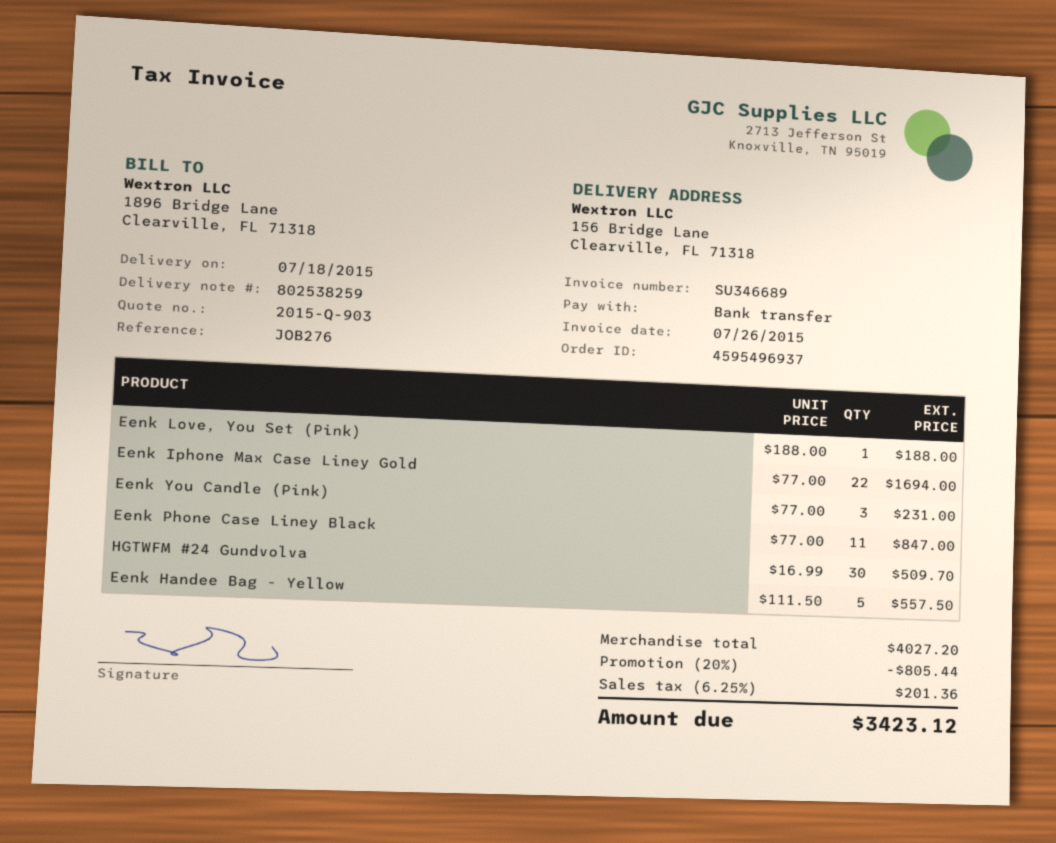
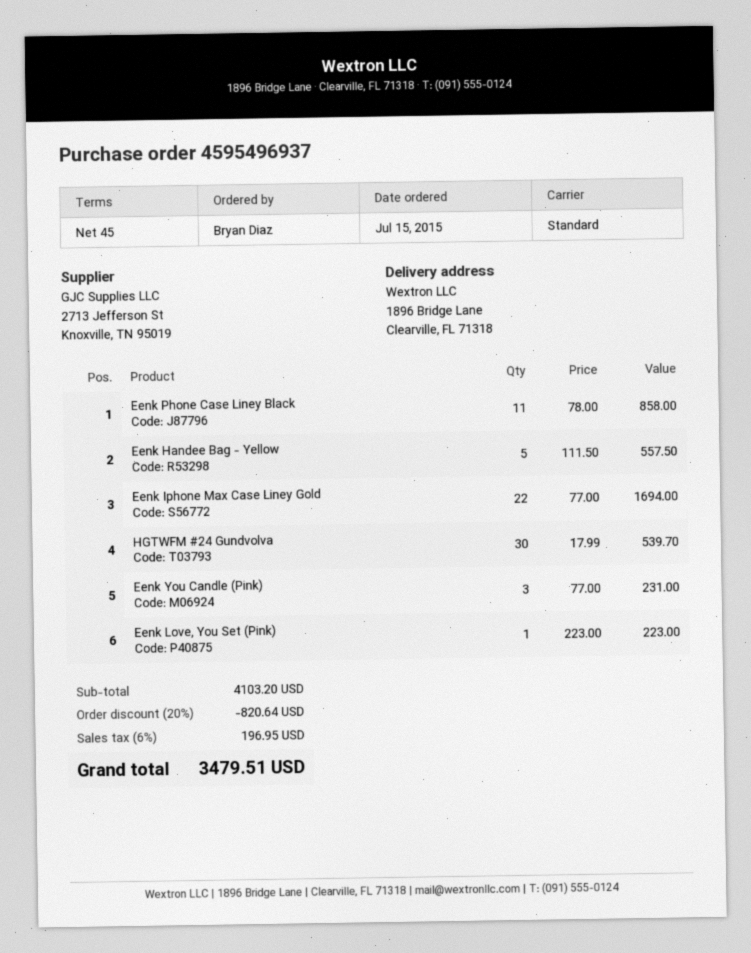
ship to: 156 Bridge Lane, Clearville, FL 71318 -> 1896 Bridge Lane, Clearville, FL 71318
Eenk Love, You Set (Pink): 1 x 188.00 = 188.00 -> 1 x 223.00 = 223.00
Eenk Phone Case Liney Black: 11 x 77.00 = 847.00 -> 11 x 78.00 = 858.00
HGTWFM #24 Gundvolva: 30 x 16.99 = 509.70 -> 30 x 17.99 = 539.70
subtotal: 4027.20 -> 4103.20
discount: 20% = 805.44 -> 20% = 820.64
tax: 6.25% = 201.36 -> 6% = 196.95
total: 3423.12 -> 3479.51

